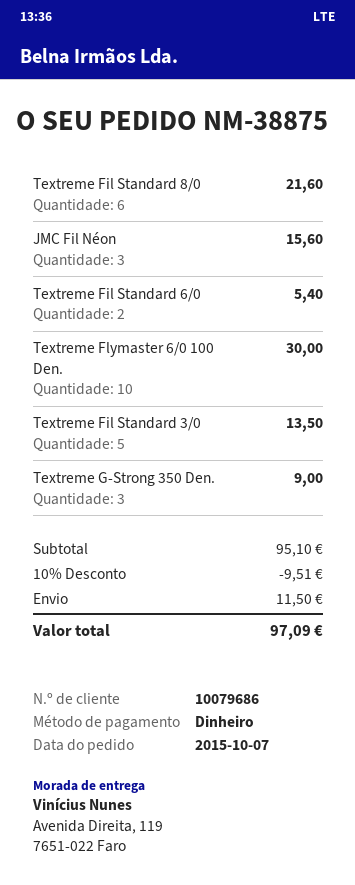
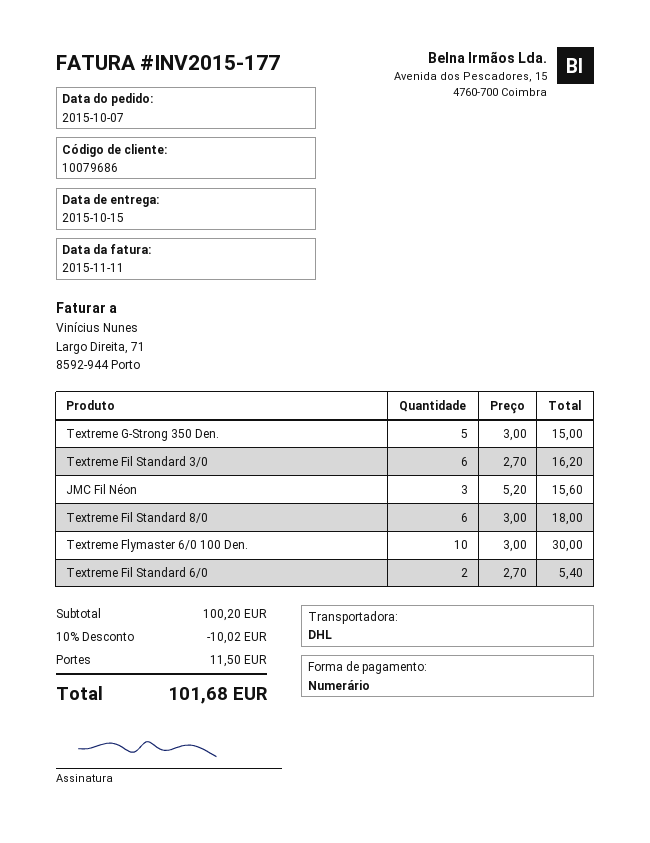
Textreme Fil Standard 8/0: 6 for 21.60 -> 6 for 18.00
Textreme Fil Standard 3/0: 5 for 13.50 -> 6 for 16.20
Textreme G-Strong 350 Den.: 3 for 9.00 -> 5 for 15.00
subtotal: 95.10 -> 100.20
discount: 10% = 9.51 -> 10% = 10.02
total: 97.09 -> 101.68

